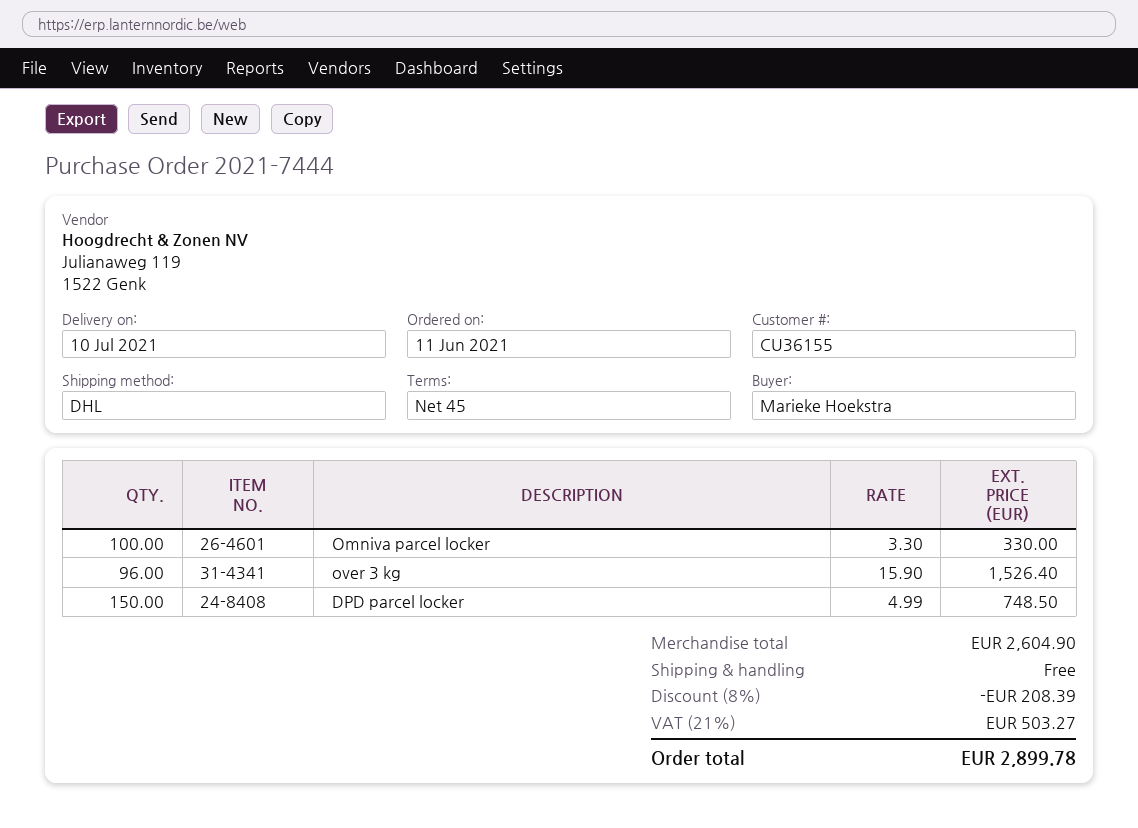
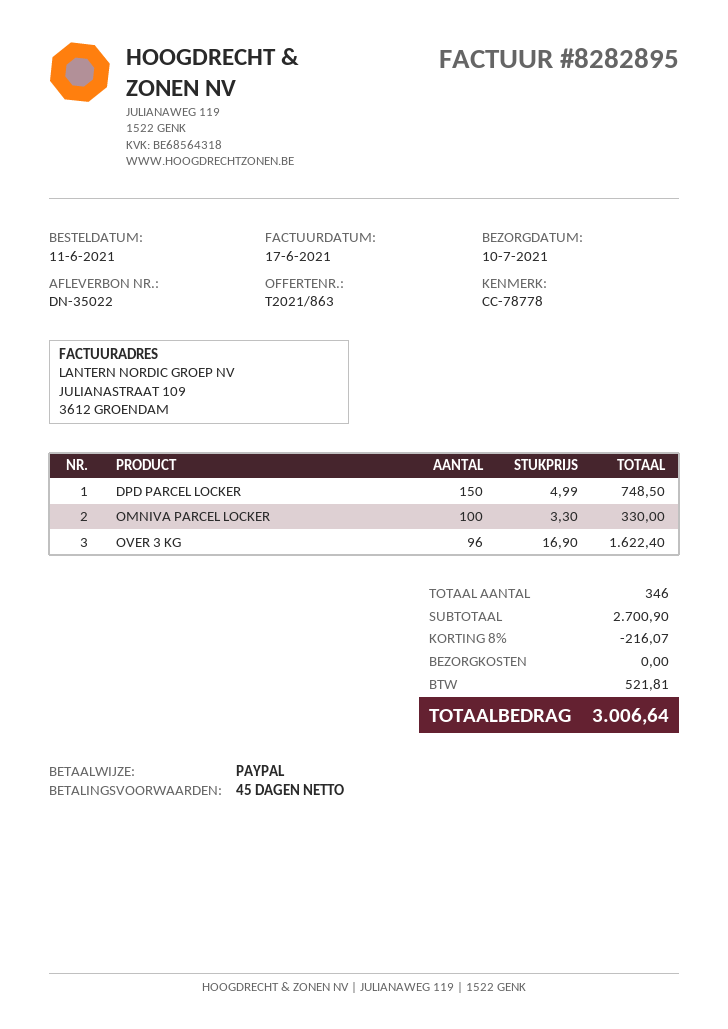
over 3 kg: 96 x 15.90 = 1526.40 -> 96 x 16.90 = 1622.40
subtotal: 2604.90 -> 2700.90
discount: 8% = 208.39 -> 8% = 216.07
tax: 503.27 -> 521.81
total: 2899.78 -> 3006.64

